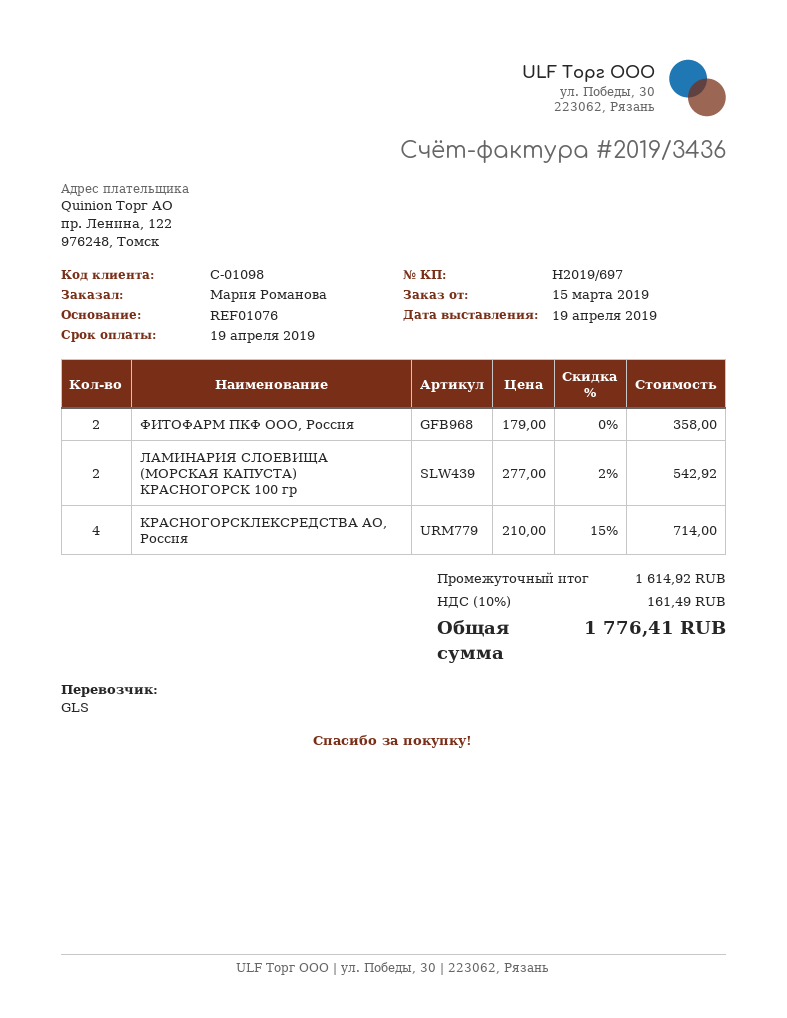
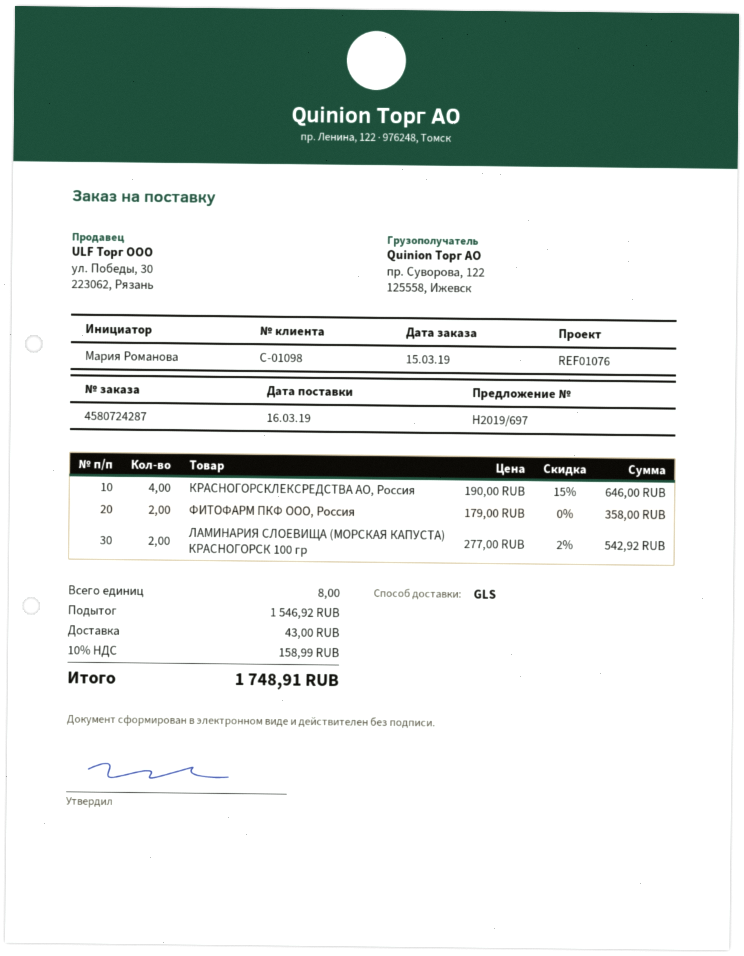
КРАСНОГОРСКЛЕКСРЕДСТВА АО, Россия: 4 x 210.00 - 15% = 714.00 -> 4 x 190.00 - 15% = 646.00
subtotal: 1614.92 -> 1546.92
shipping: none -> 43.00
tax: 10% = 161.49 -> 10% = 158.99
total: 1776.41 -> 1748.91

